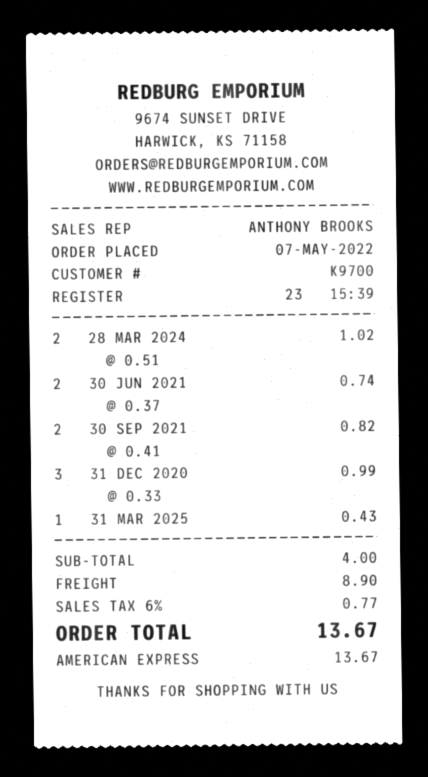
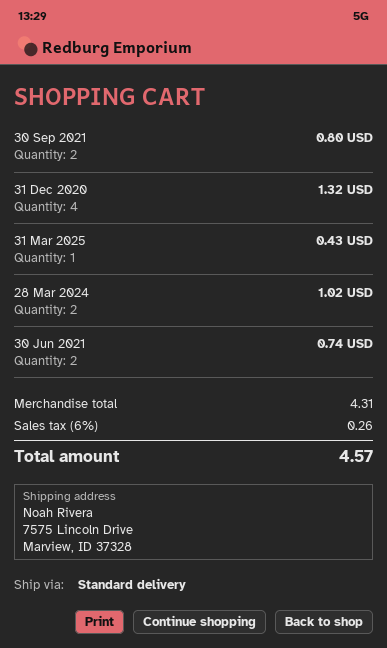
30 SEP 2021: 2 for 0.82 -> 2 for 0.80
31 DEC 2020: 3 for 0.99 -> 4 for 1.32
subtotal: 4.00 -> 4.31
shipping: 8.90 -> none
tax: 6% = 0.77 -> 6% = 0.26
total: 13.67 -> 4.57

